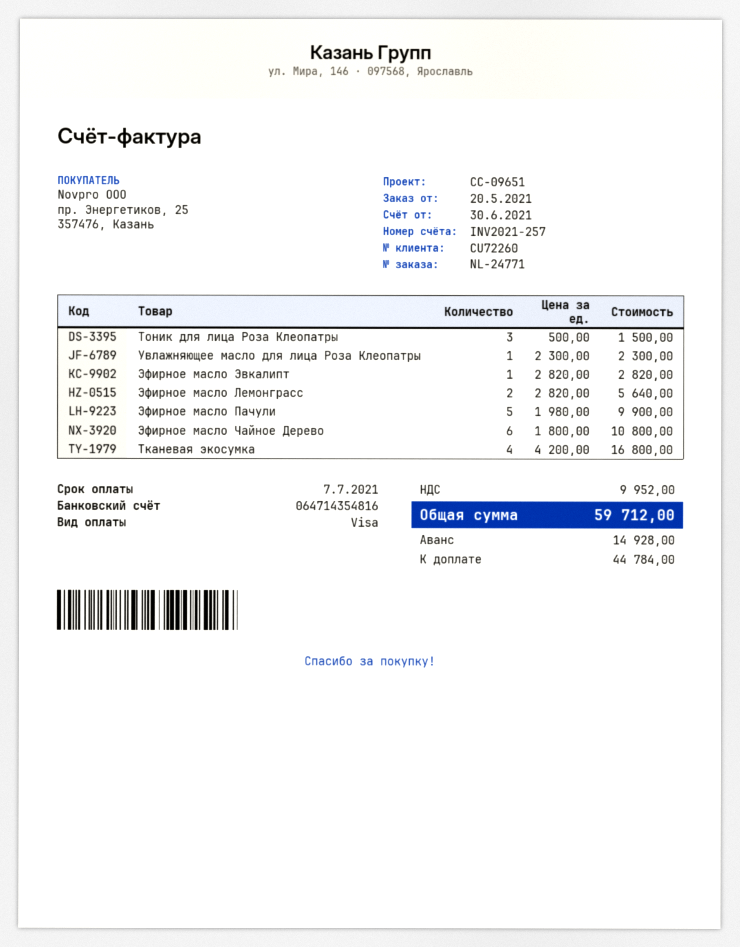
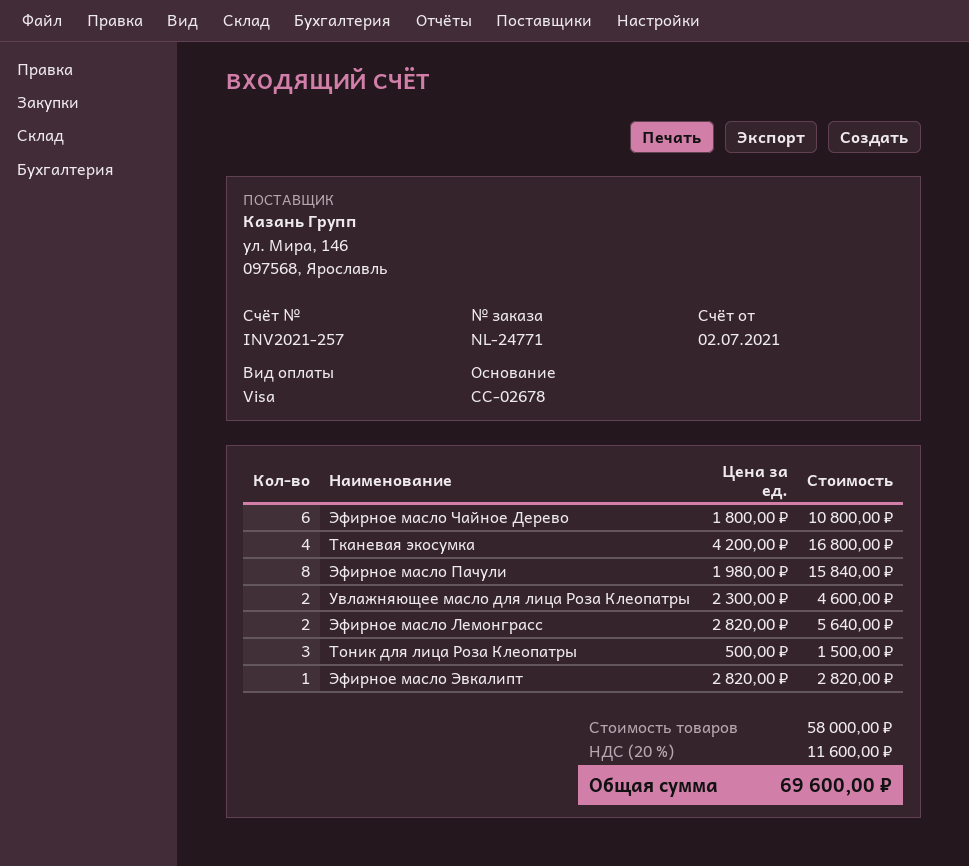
invoice date: 2021-06-30 -> 2021-07-02
reference: CC-09651 -> CC-02678
Увлажняющее масло для лица Роза Клеопатры: 1 x 2300.00 = 2300.00 -> 2 x 2300.00 = 4600.00
Эфирное масло Пачули: 5 x 1980.00 = 9900.00 -> 8 x 1980.00 = 15840.00
tax: 9952.00 -> 11600.00
total: 59712.00 -> 69600.00

